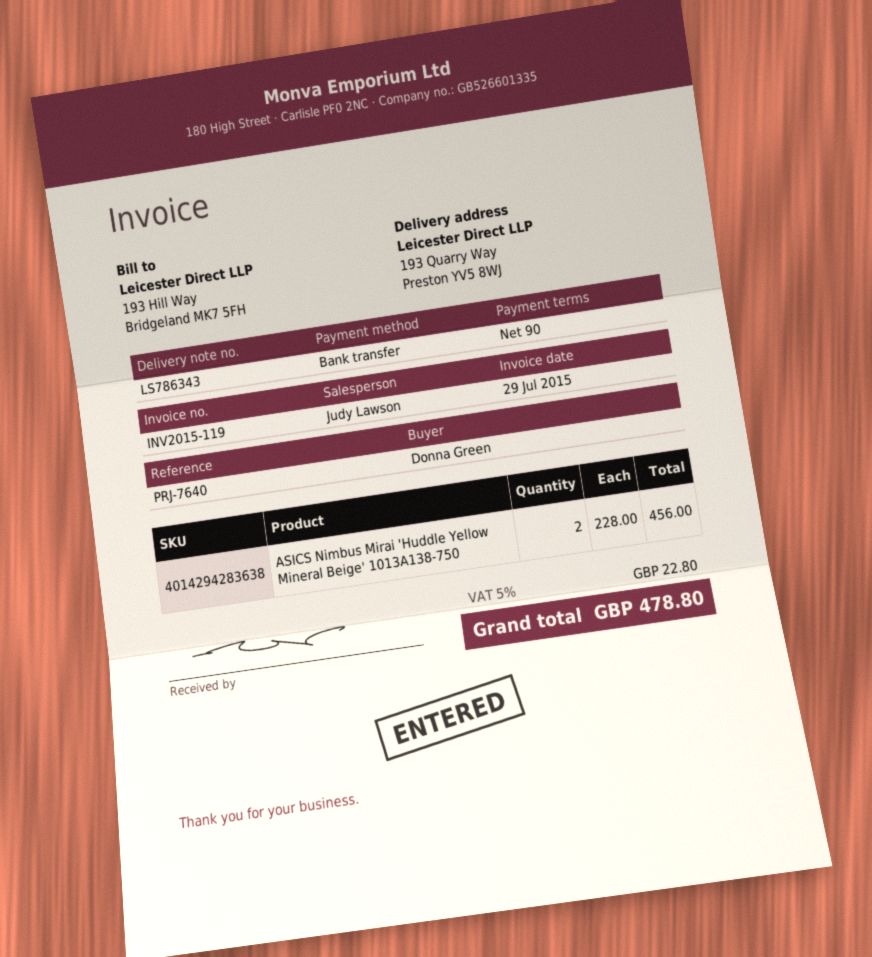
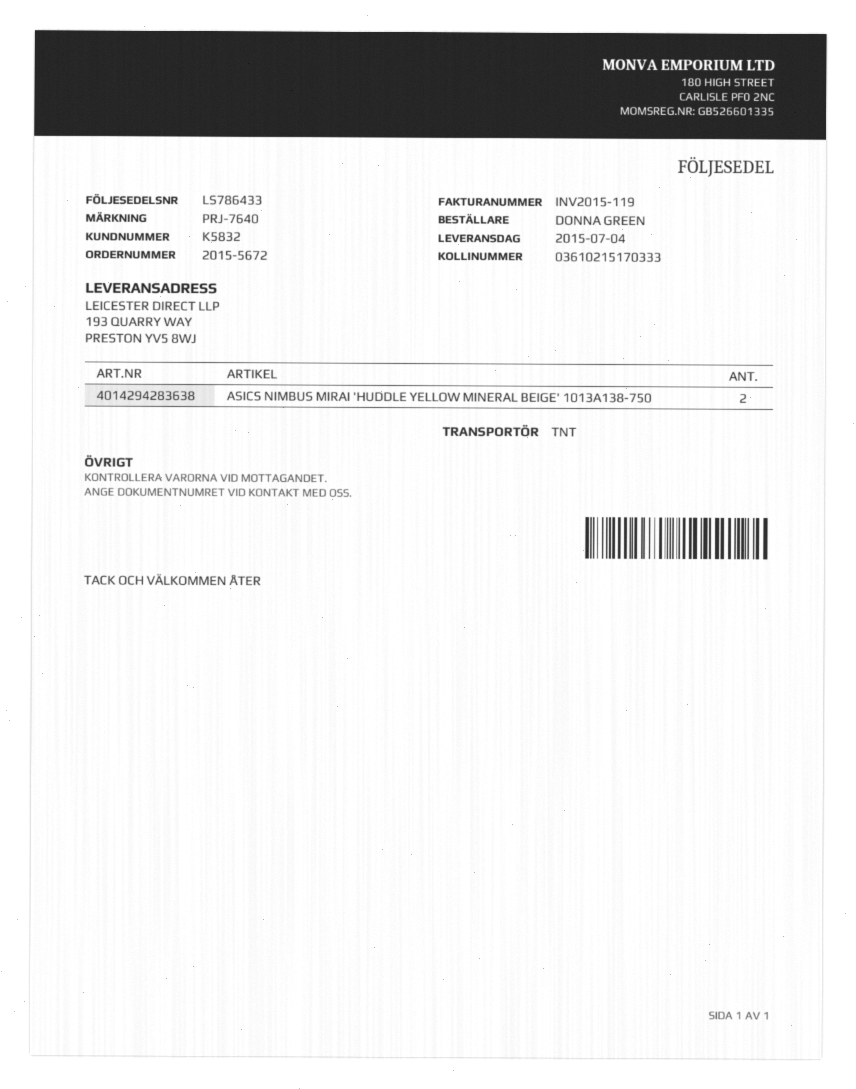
delivery note number: LS786343 -> LS786433

